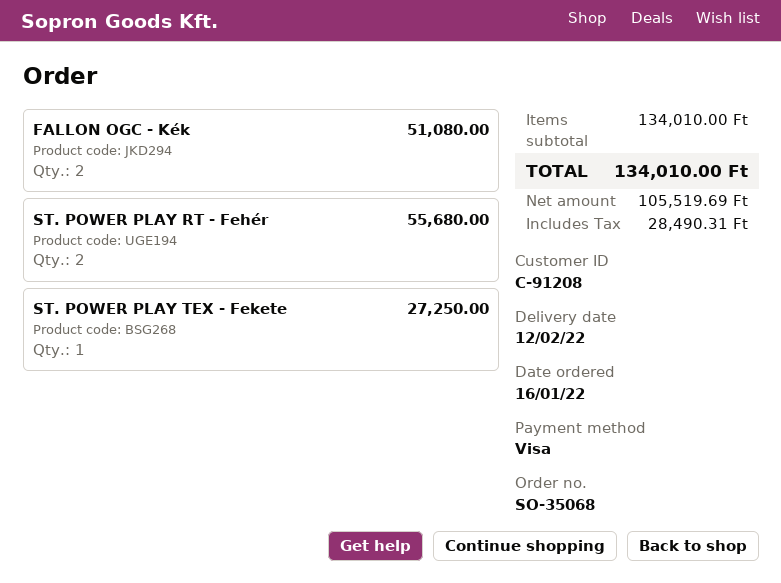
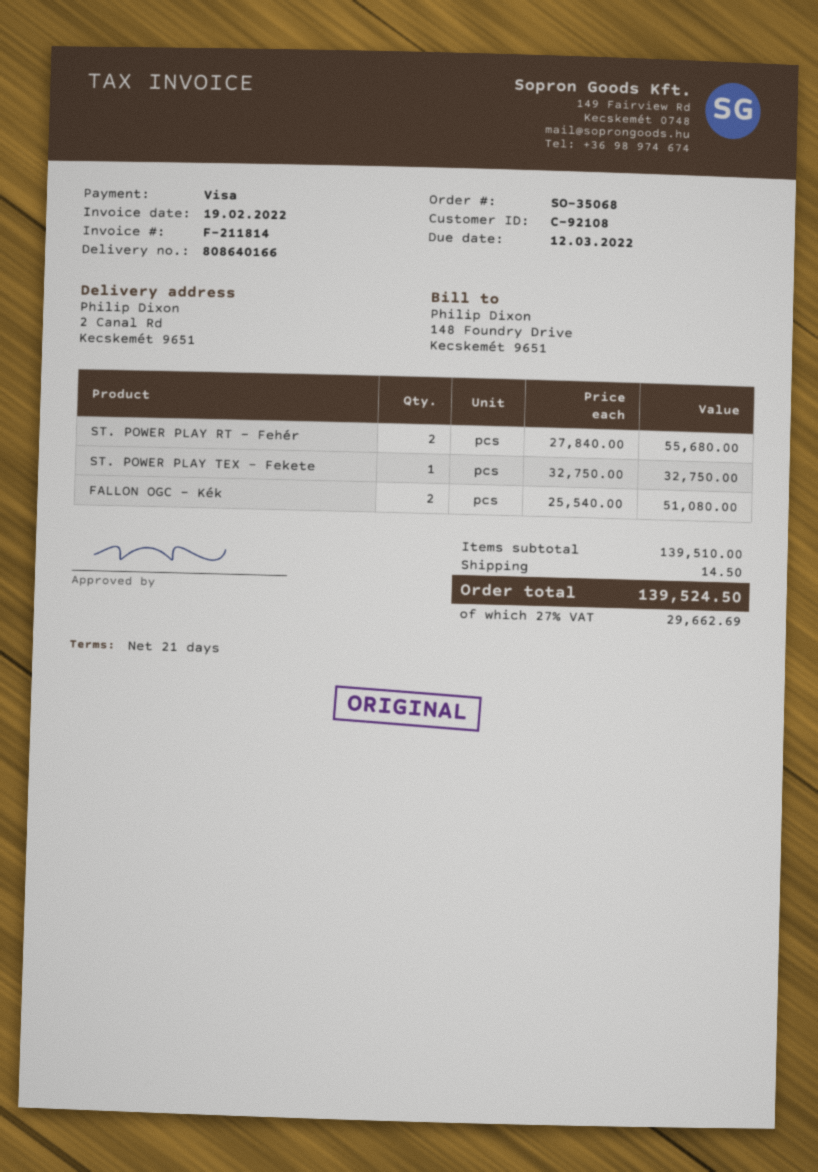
customer number: C-91208 -> C-92108
ST. POWER PLAY TEX - Fekete: 1 for 27250.00 -> 1 for 32750.00
subtotal: 134010.00 -> 139510.00
shipping: none -> 14.50
tax: 28490.31 -> 29662.69
total: 134010.00 -> 139524.50

